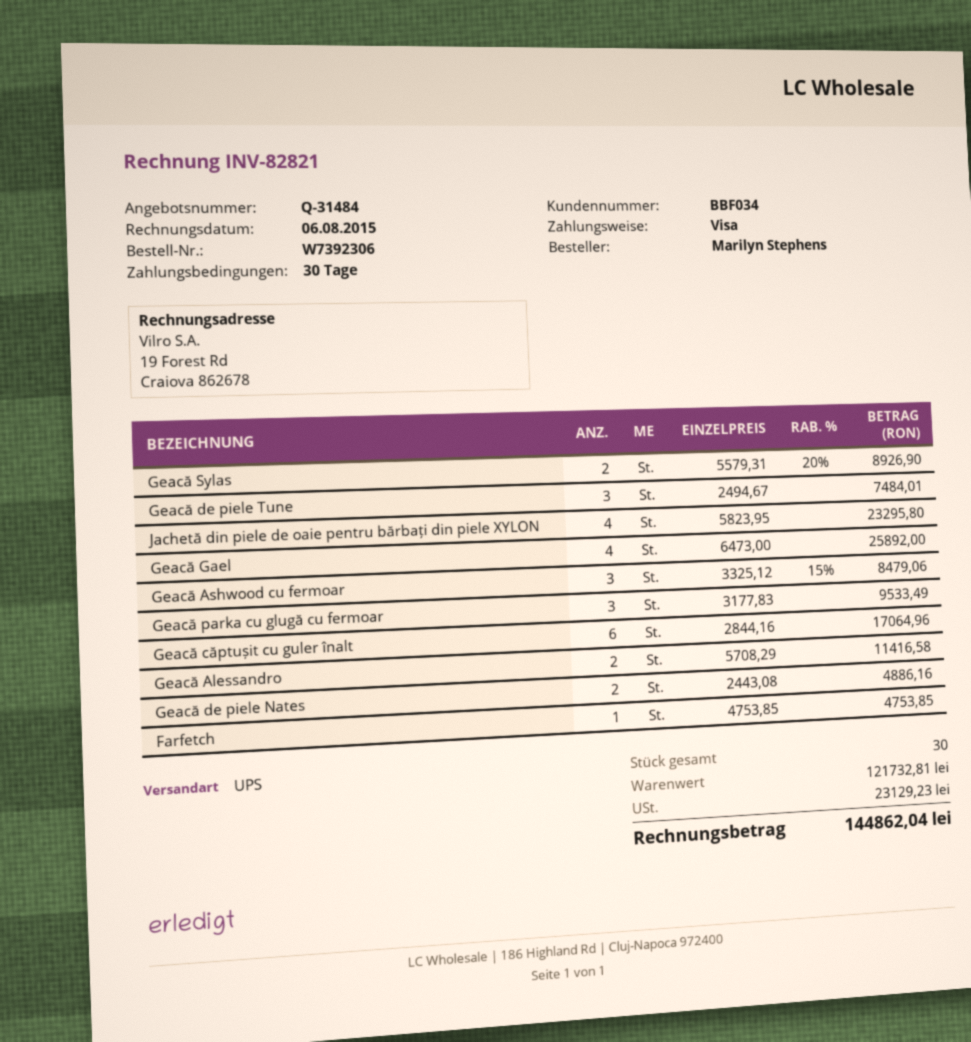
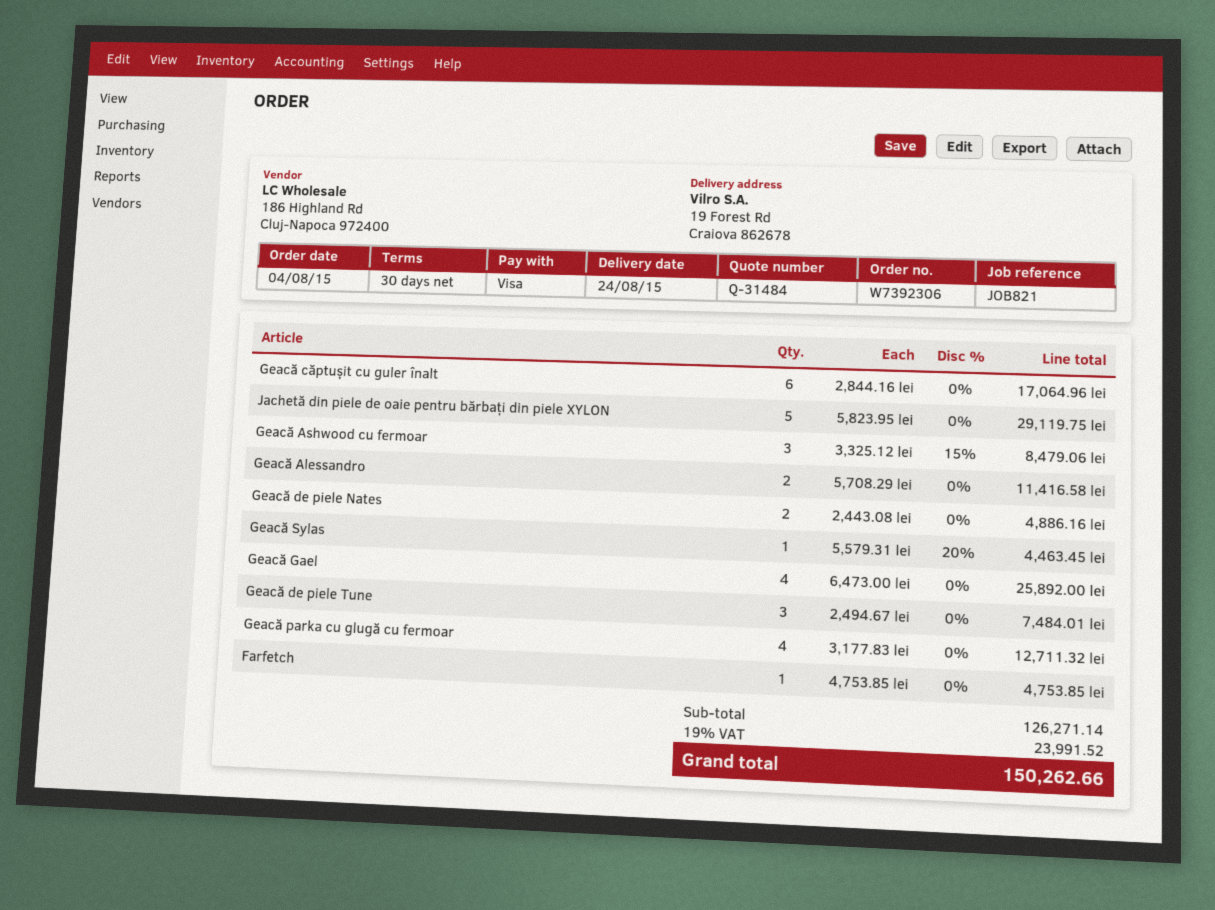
Geacă Sylas: 2 x 5579.31 - 20% = 8926.90 -> 1 x 5579.31 - 20% = 4463.45
Jachetă din piele de oaie pentru bărbați din piele XYLON: 4 x 5823.95 = 23295.80 -> 5 x 5823.95 = 29119.75
Geacă parka cu glugă cu fermoar: 3 x 3177.83 = 9533.49 -> 4 x 3177.83 = 12711.32
subtotal: 121732.81 -> 126271.14
tax: 23129.23 -> 23991.52
total: 144862.04 -> 150262.66

